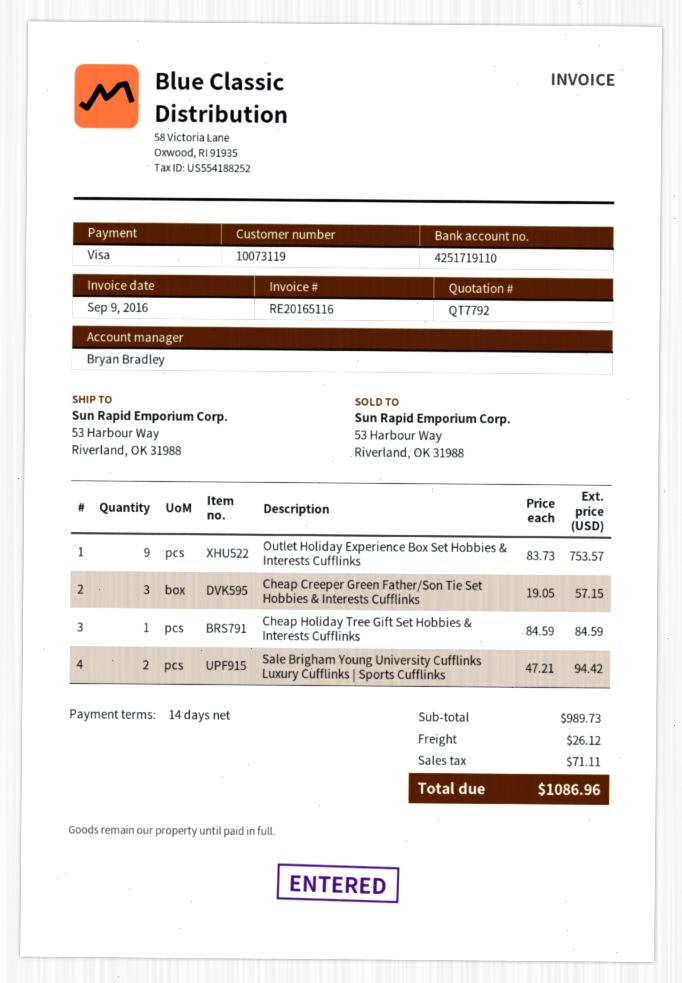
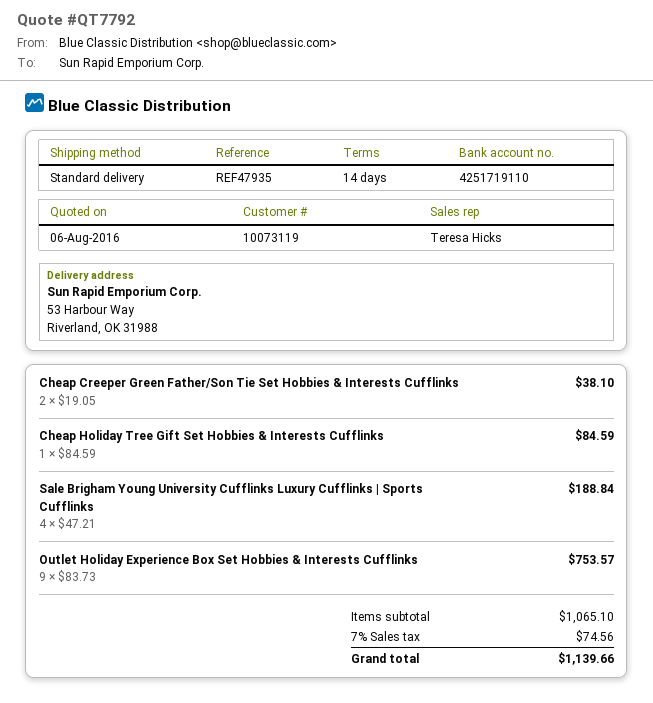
sales rep: Bryan Bradley -> Teresa Hicks
Cheap Creeper Green Father/Son Tie Set Hobbies & Interests Cufflinks: 3 x 19.05 = 57.15 -> 2 x 19.05 = 38.10
Sale Brigham Young University Cufflinks Luxury Cufflinks | Sports Cufflinks: 2 x 47.21 = 94.42 -> 4 x 47.21 = 188.84
subtotal: 989.73 -> 1065.10
shipping: 26.12 -> none
tax: 71.11 -> 74.56
total: 1086.96 -> 1139.66

